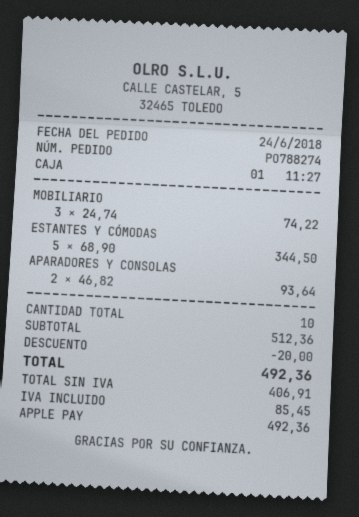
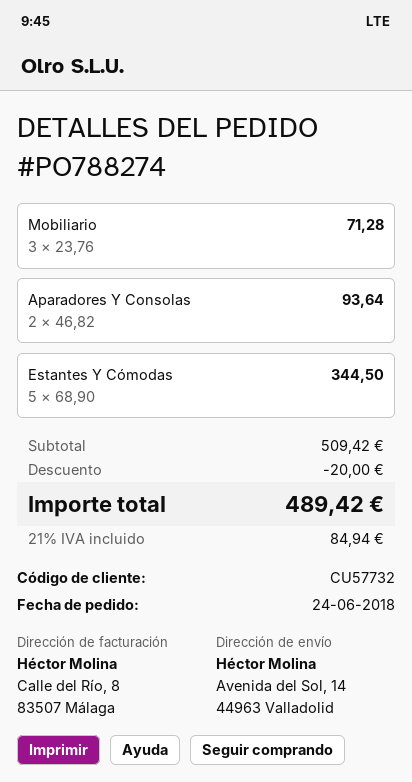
MOBILIARIO: 3 x 24.74 = 74.22 -> 3 x 23.76 = 71.28
subtotal: 512.36 -> 509.42
tax: 85.45 -> 84.94
total: 492.36 -> 489.42

